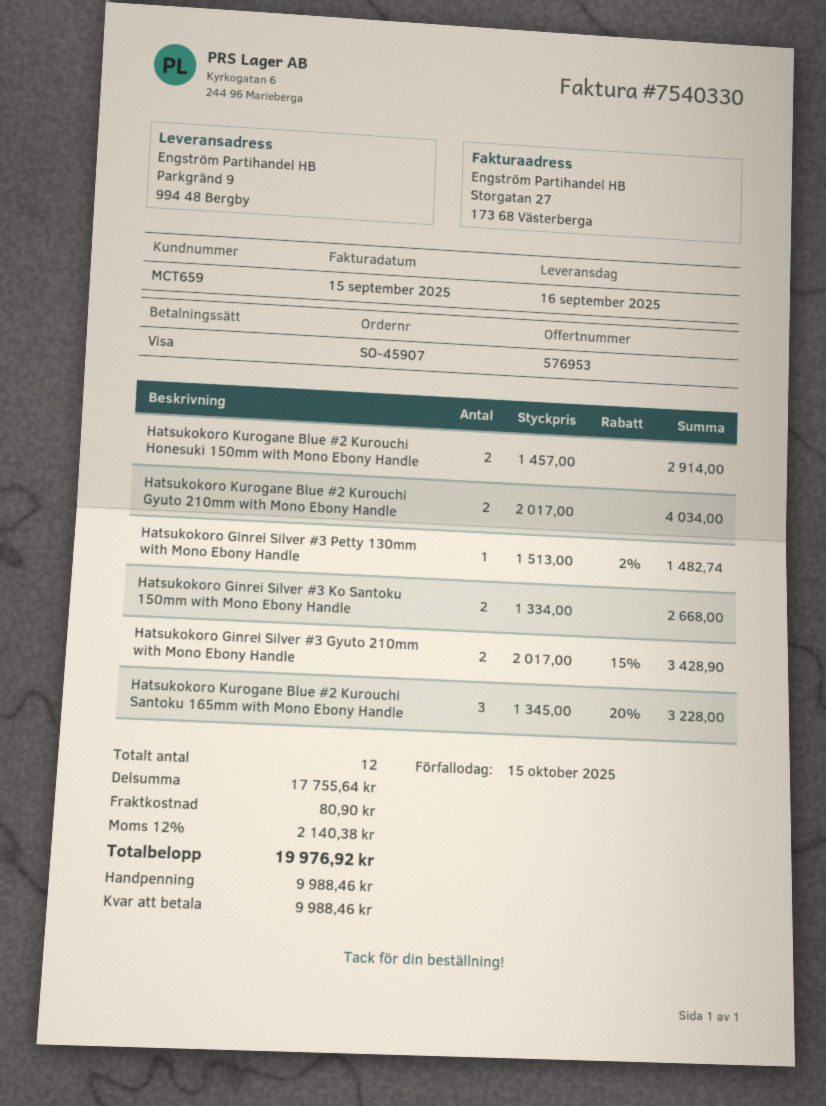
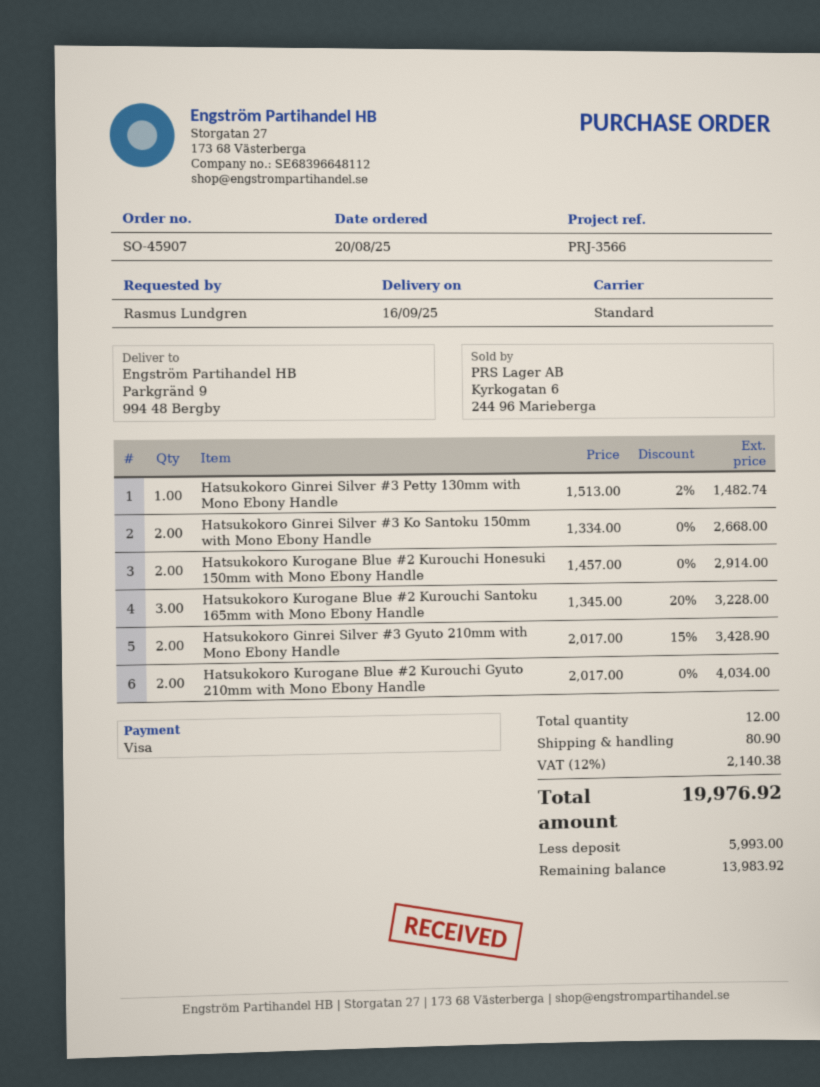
deposit: 9988.46 -> 5993.00
balance: 9988.46 -> 13983.92

